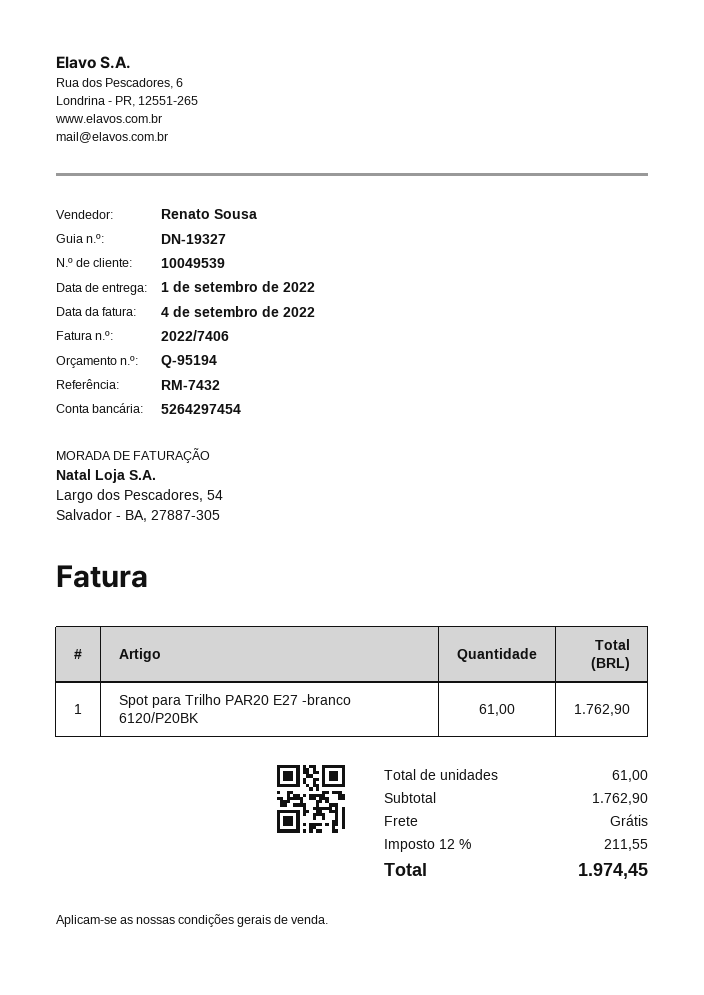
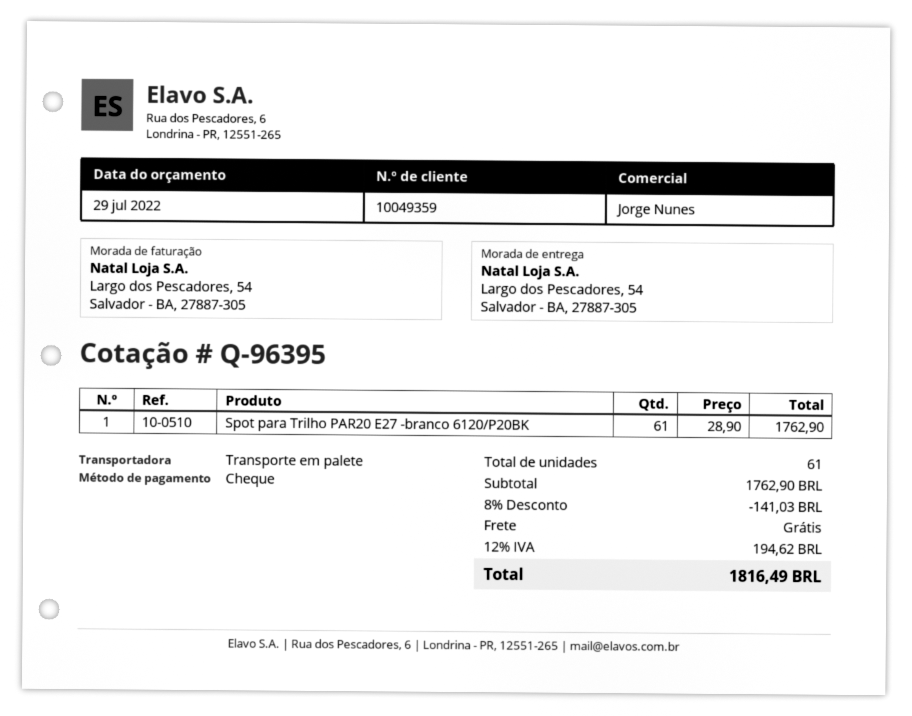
quote number: Q-95194 -> Q-96395
customer number: 10049539 -> 10049359
sales rep: Renato Sousa -> Jorge Nunes
discount: none -> 8% = 141.03
tax: 12% = 211.55 -> 12% = 194.62
total: 1974.45 -> 1816.49

